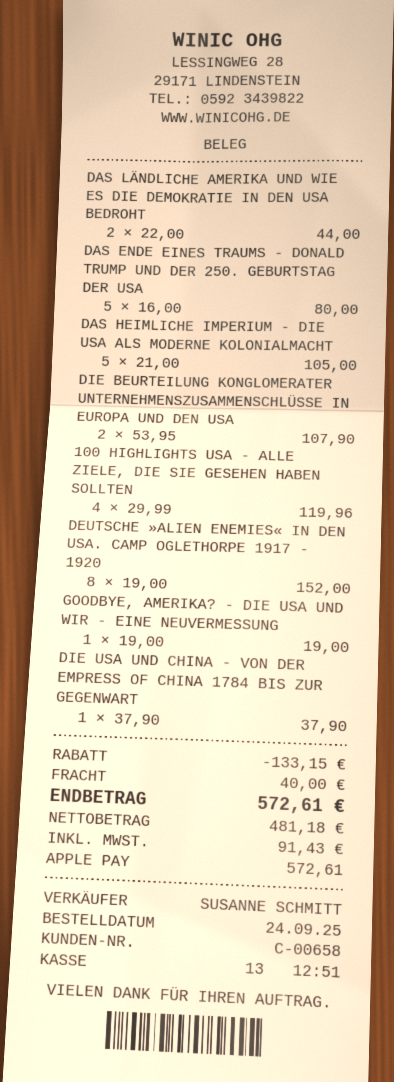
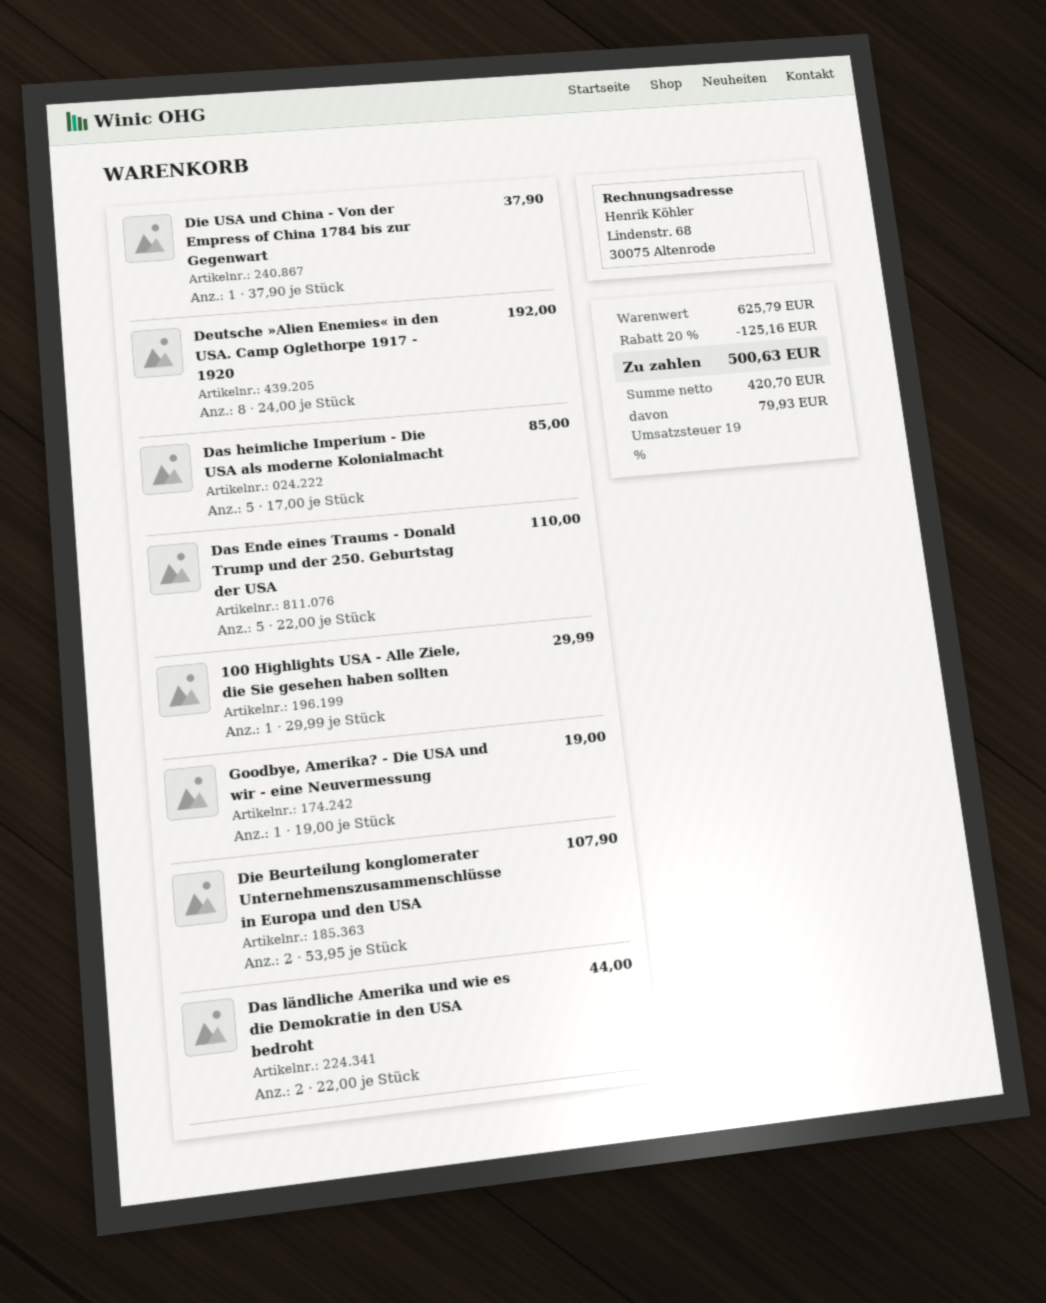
DAS ENDE EINES TRAUMS - DONALD TRUMP UND DER 250. GEBURTSTAG DER USA: 5 x 16.00 = 80.00 -> 5 x 22.00 = 110.00
DAS HEIMLICHE IMPERIUM - DIE USA ALS MODERNE KOLONIALMACHT: 5 x 21.00 = 105.00 -> 5 x 17.00 = 85.00
100 HIGHLIGHTS USA - ALLE ZIELE, DIE SIE GESEHEN HABEN SOLLTEN: 4 x 29.99 = 119.96 -> 1 x 29.99 = 29.99
DEUTSCHE »ALIEN ENEMIES« IN DEN USA. CAMP OGLETHORPE 1917 - 1920: 8 x 19.00 = 152.00 -> 8 x 24.00 = 192.00
discount: 133.15 -> 125.16
shipping: 40.00 -> none
net: 481.18 -> 420.70
tax: 91.43 -> 79.93
total: 572.61 -> 500.63

